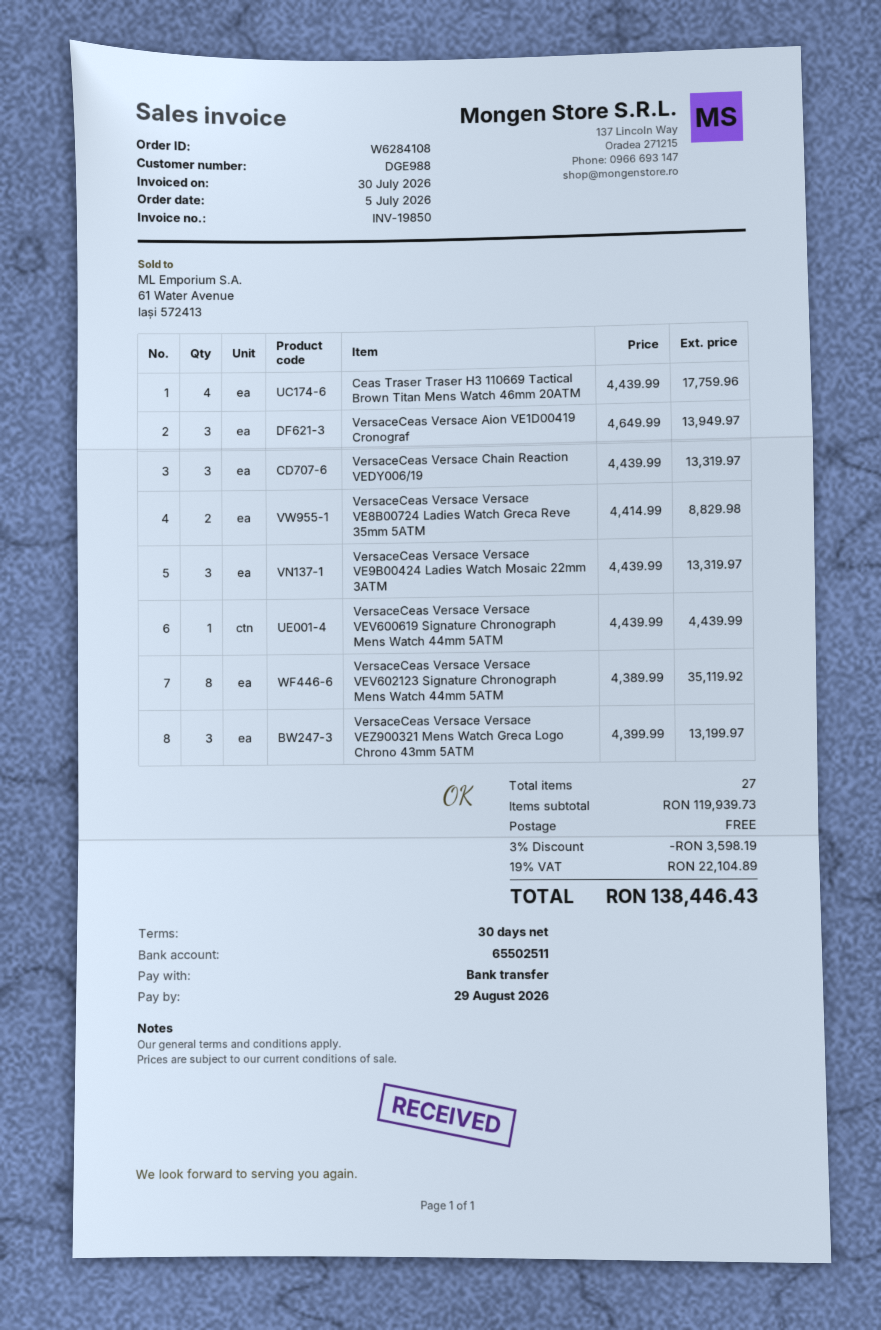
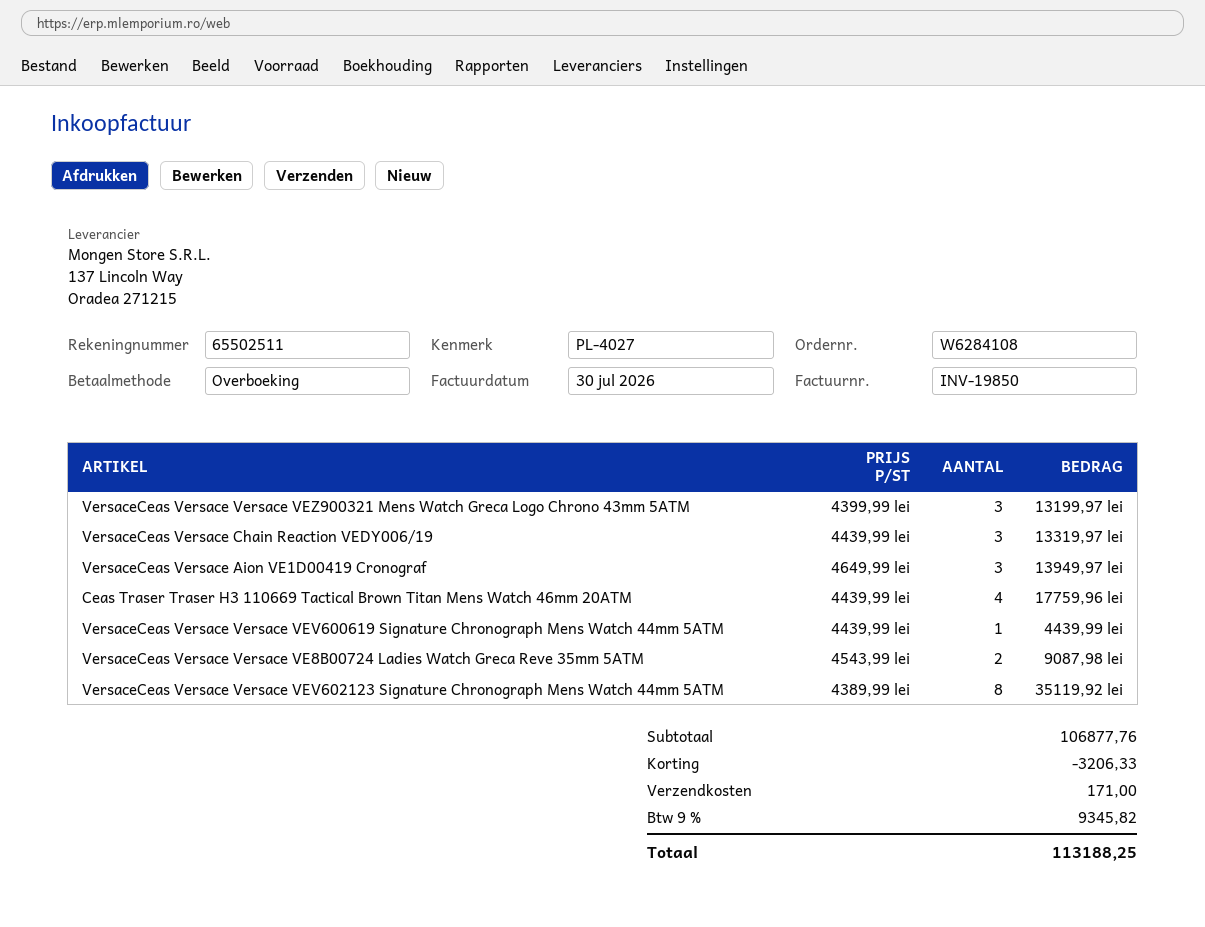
VersaceCeas Versace Versace VE8B00724 Ladies Watch Greca Reve 35mm 5ATM: 2 x 4414.99 = 8829.98 -> 2 x 4543.99 = 9087.98
VersaceCeas Versace Versace VE9B00424 Ladies Watch Mosaic 22mm 3ATM: 3 x 4439.99 = 13319.97 -> none
subtotal: 119939.73 -> 106877.76
discount: 3598.19 -> 3206.33
shipping: 0.00 -> 171.00
tax: 19% = 22104.89 -> 9% = 9345.82
total: 138446.43 -> 113188.25

